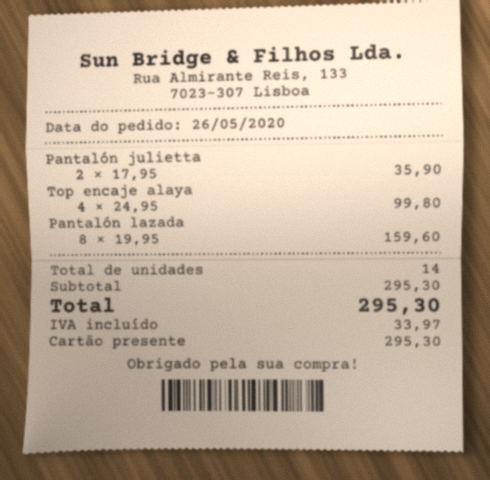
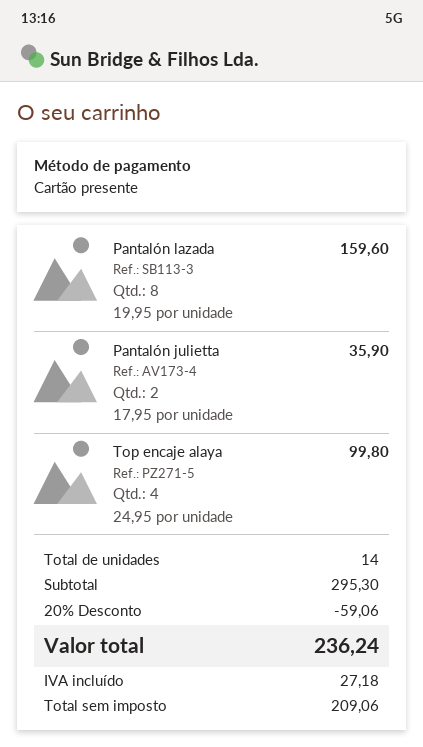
discount: none -> 20% = 59.06
tax: 33.97 -> 27.18
total: 295.30 -> 236.24

